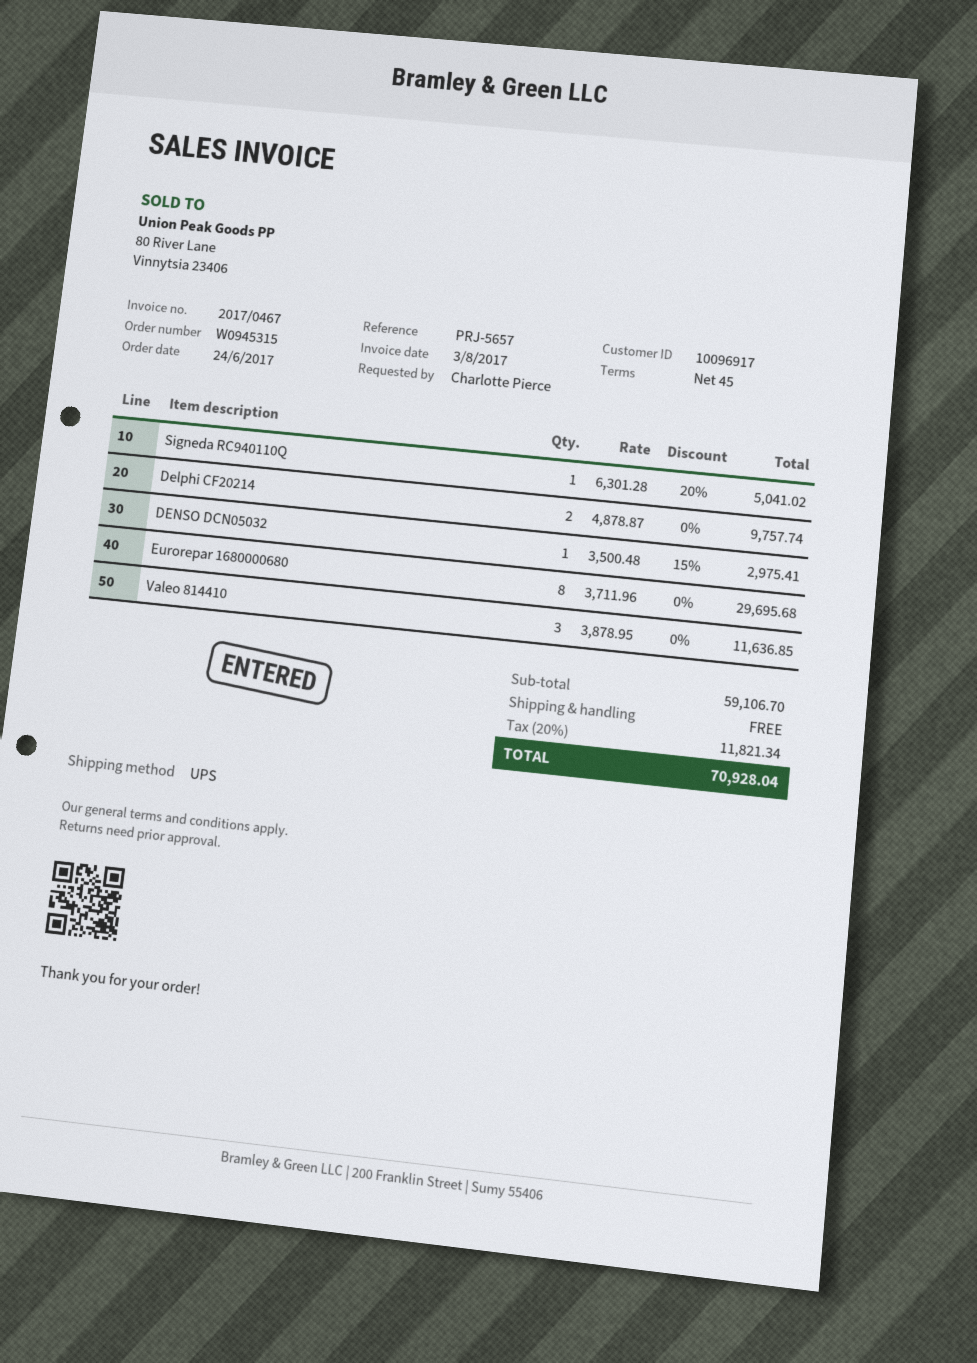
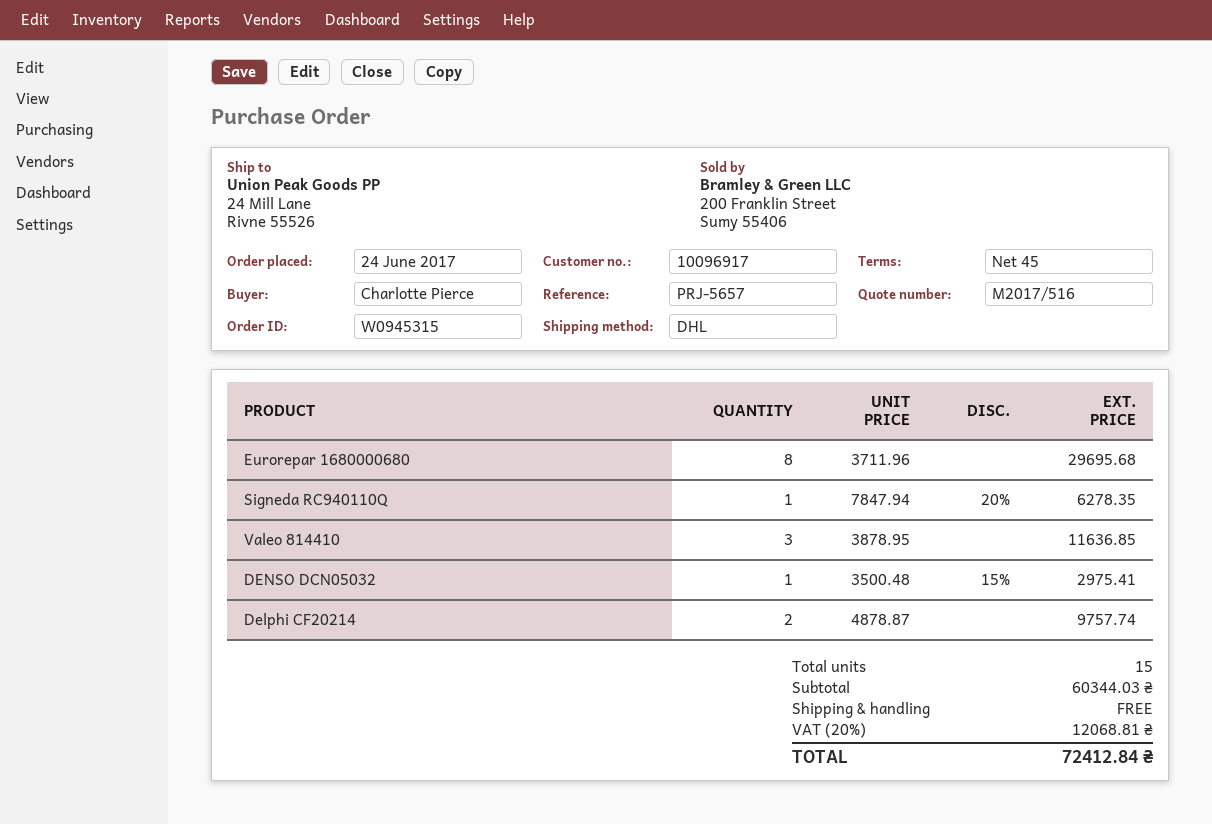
shipping method: UPS -> DHL
Signeda RC940110Q: 1 x 6301.28 - 20% = 5041.02 -> 1 x 7847.94 - 20% = 6278.35
subtotal: 59106.70 -> 60344.03
tax: 20% = 11821.34 -> 20% = 12068.81
total: 70928.04 -> 72412.84

